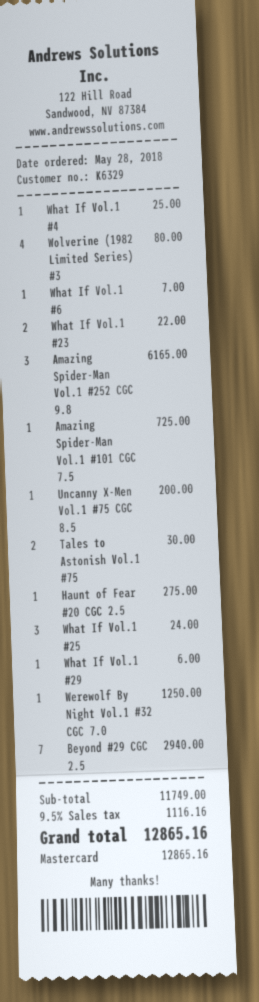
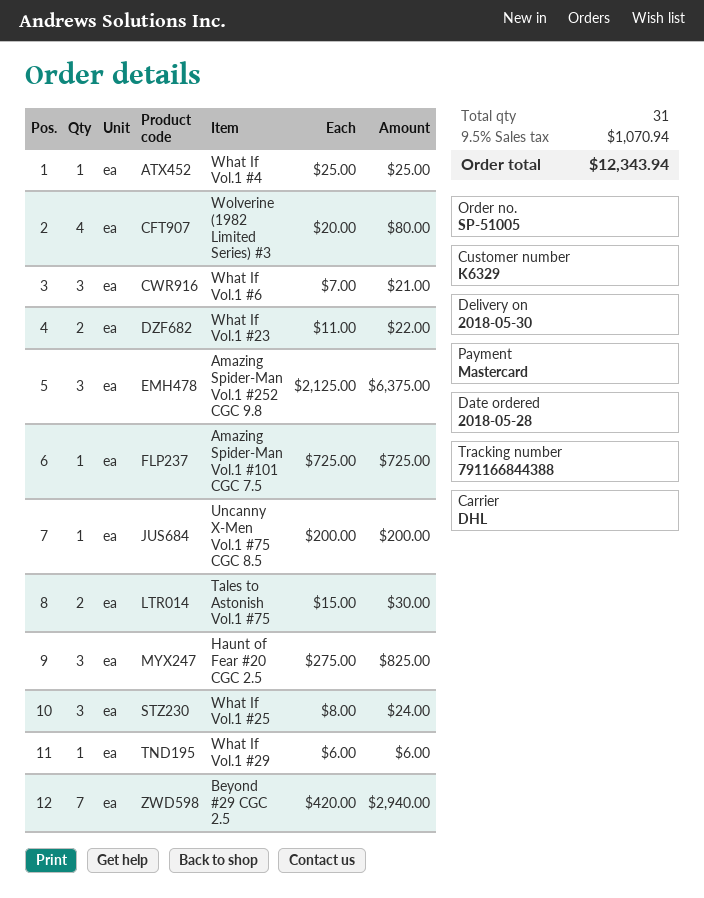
What If Vol.1 #6: 1 for 7.00 -> 3 for 21.00
Amazing Spider-Man Vol.1 #252 CGC 9.8: 3 for 6165.00 -> 3 for 6375.00
Haunt of Fear #20 CGC 2.5: 1 for 275.00 -> 3 for 825.00
Werewolf By Night Vol.1 #32 CGC 7.0: 1 for 1250.00 -> none
tax: 9.5% = 1116.16 -> 9.5% = 1070.94
total: 12865.16 -> 12343.94

